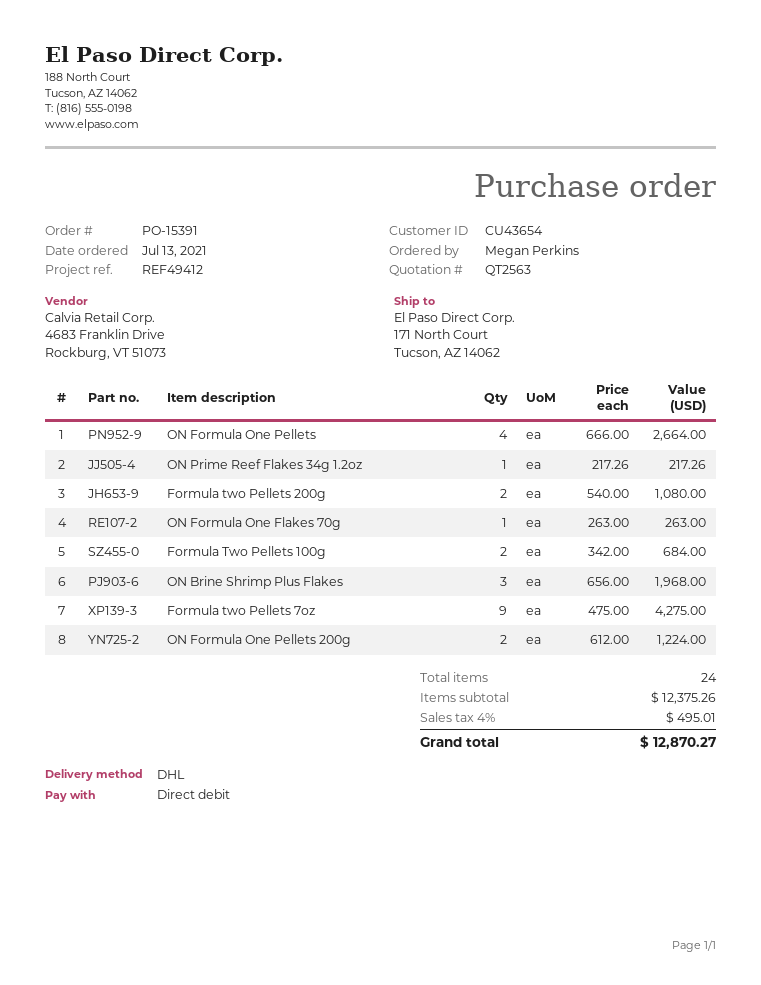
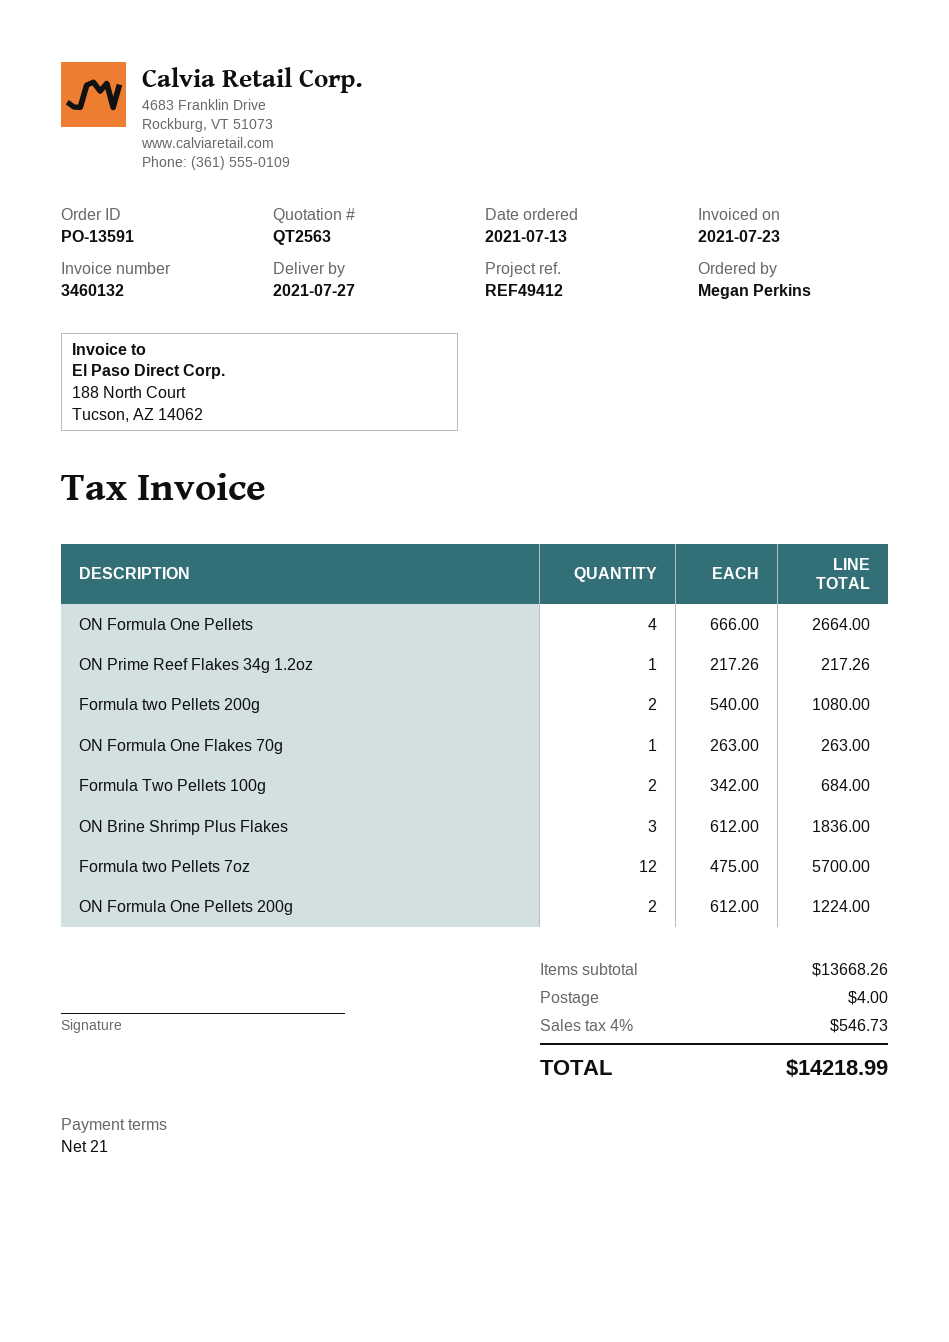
order number: PO-15391 -> PO-13591
ON Brine Shrimp Plus Flakes: 3 x 656.00 = 1968.00 -> 3 x 612.00 = 1836.00
Formula two Pellets 7oz: 9 x 475.00 = 4275.00 -> 12 x 475.00 = 5700.00
subtotal: 12375.26 -> 13668.26
shipping: none -> 4.00
tax: 4% = 495.01 -> 4% = 546.73
total: 12870.27 -> 14218.99

